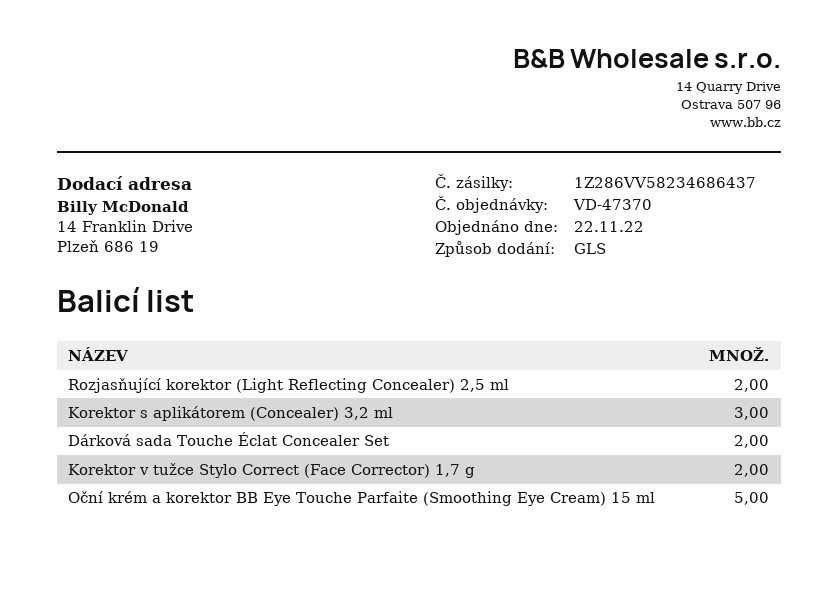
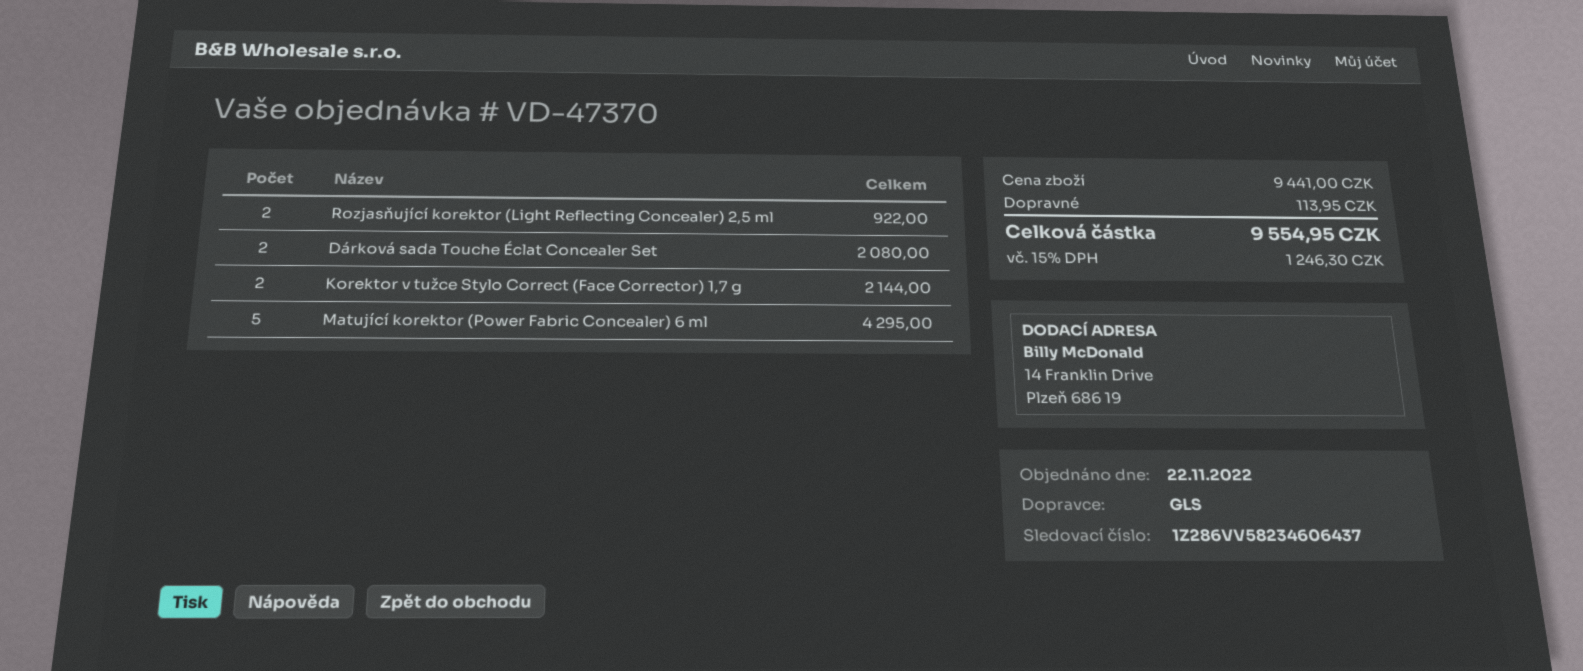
tracking number: 1Z286VV58234686437 -> 1Z286VV58234606437
Korektor s aplikátorem (Concealer) 3,2 ml: 3 -> none
Oční krém a korektor BB Eye Touche Parfaite (Smoothing Eye Cream) 15 ml: 5 -> none
Matující korektor (Power Fabric Concealer) 6 ml: none -> 5

